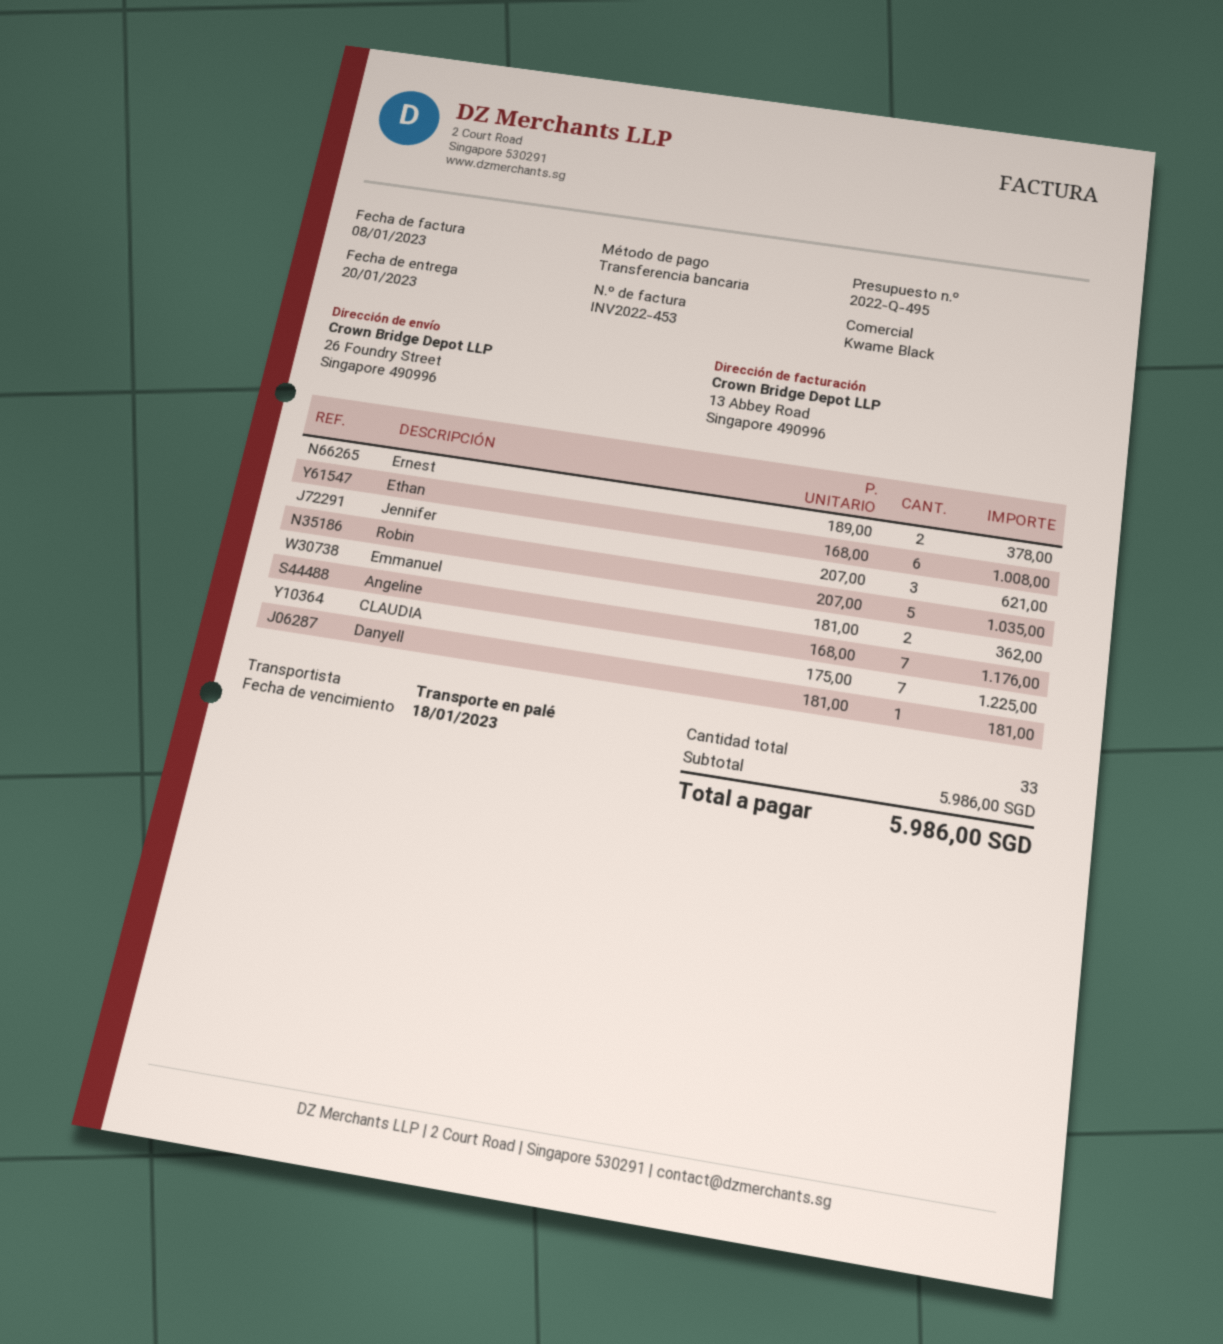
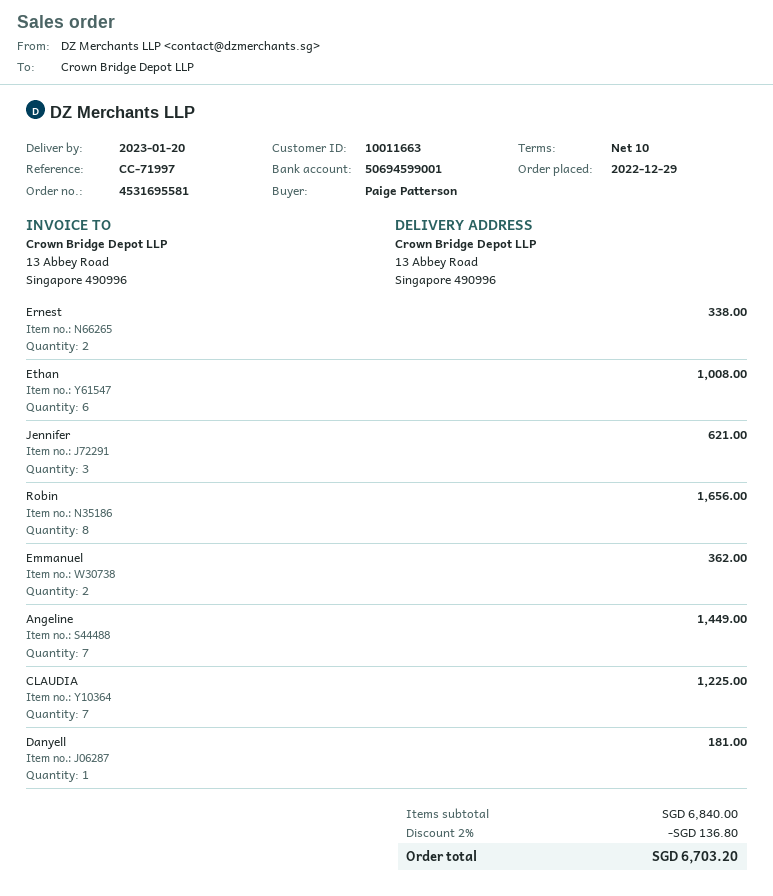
ship to: 26 Foundry Street, Singapore 490996 -> 13 Abbey Road, Singapore 490996
Ernest: 2 for 378.00 -> 2 for 338.00
Robin: 5 for 1035.00 -> 8 for 1656.00
Angeline: 7 for 1176.00 -> 7 for 1449.00
subtotal: 5986.00 -> 6840.00
discount: none -> 2% = 136.80
total: 5986.00 -> 6703.20

